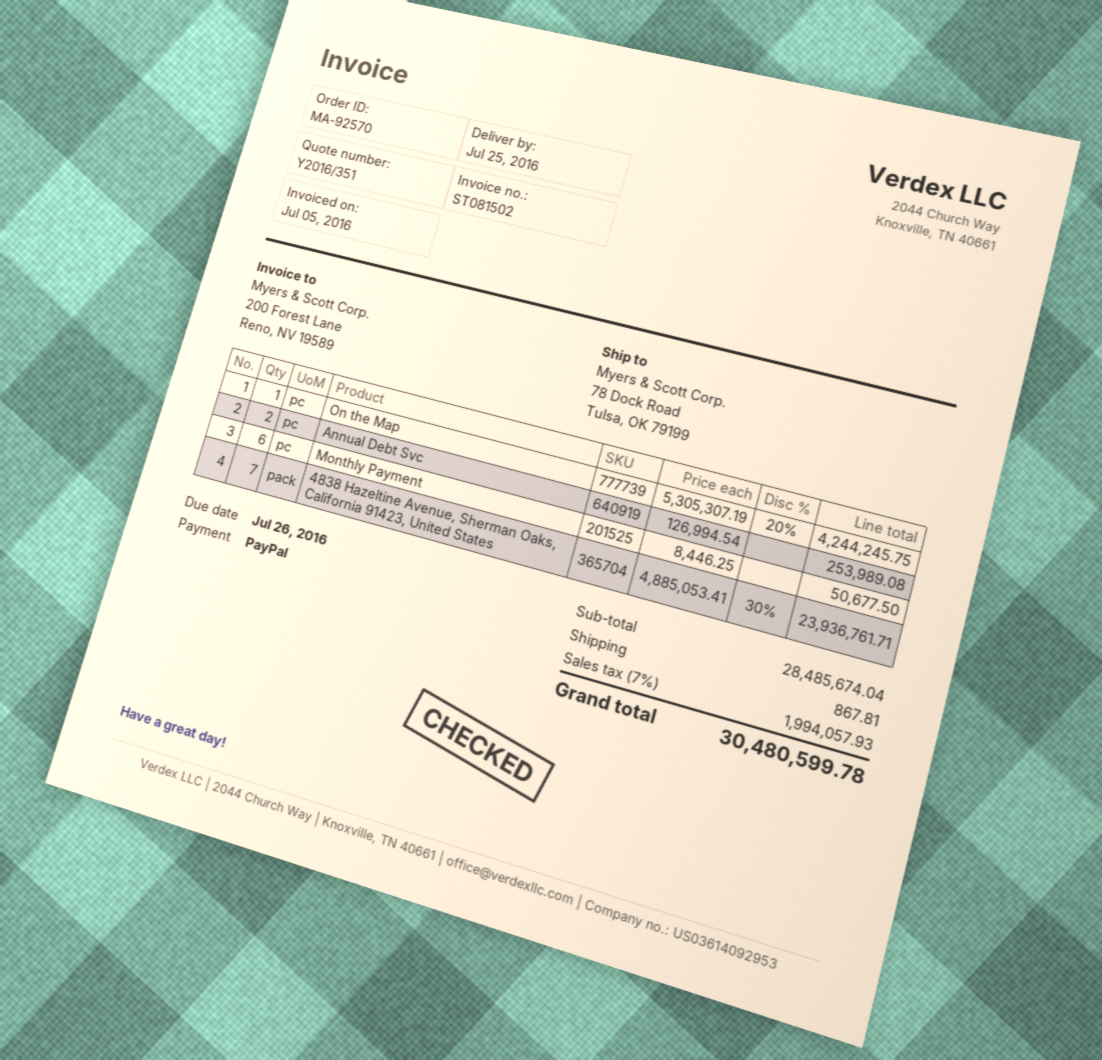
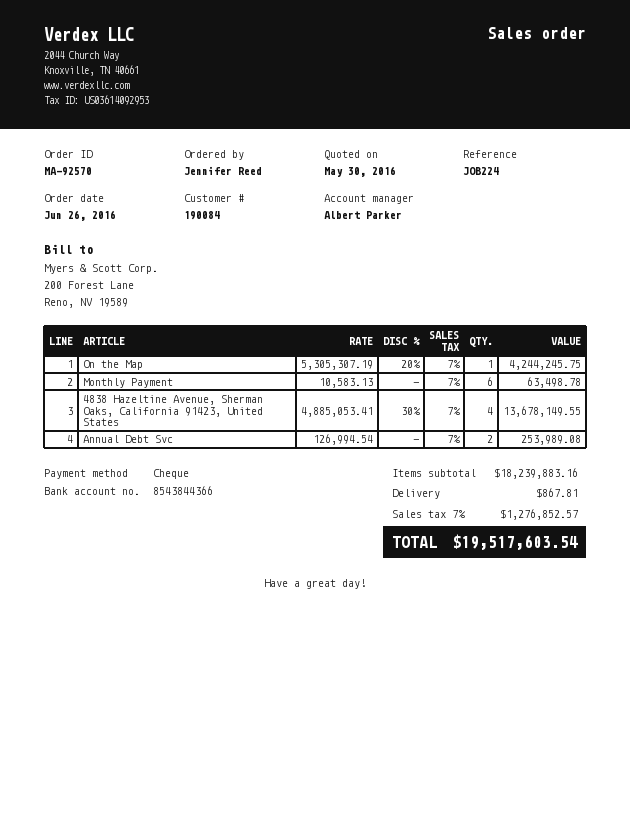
payment method: PayPal -> cheque
Monthly Payment: 6 x 8446.25 = 50677.50 -> 6 x 10583.13 = 63498.78
4838 Hazeltine Avenue, Sherman Oaks, California 91423, United States: 7 x 4885053.41 - 30% = 23936761.71 -> 4 x 4885053.41 - 30% = 13678149.55
subtotal: 28485674.04 -> 18239883.16
tax: 7% = 1994057.93 -> 7% = 1276852.57
total: 30480599.78 -> 19517603.54

